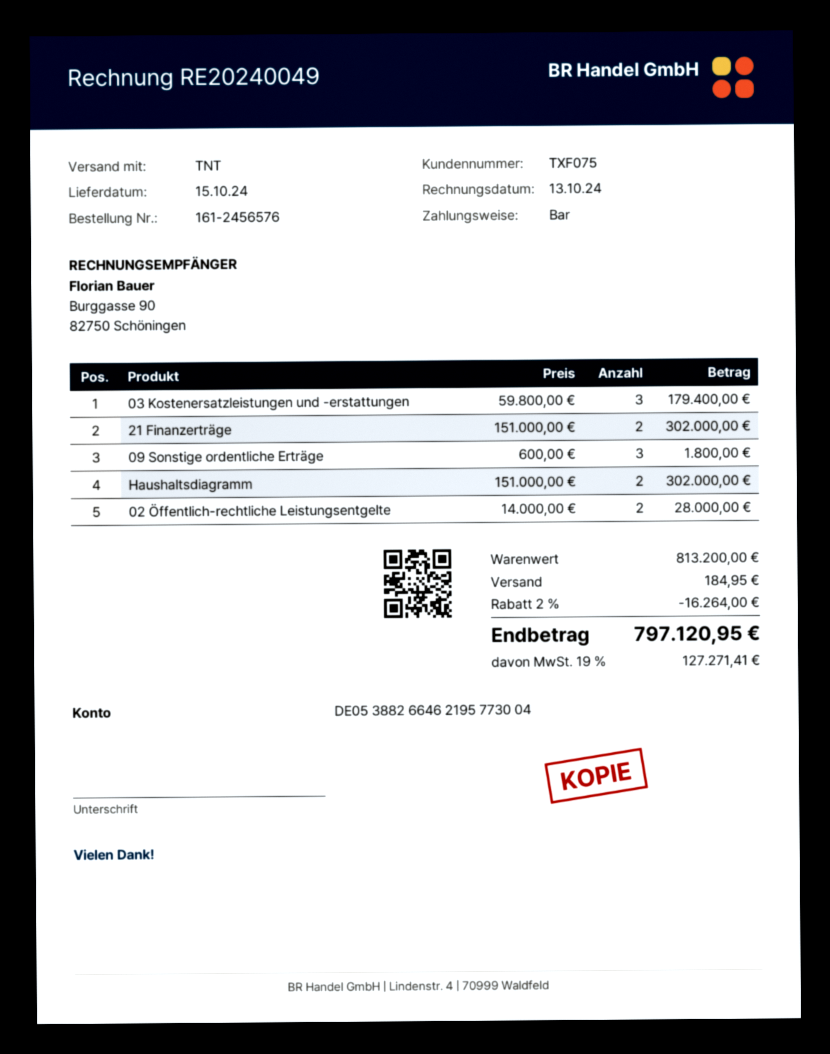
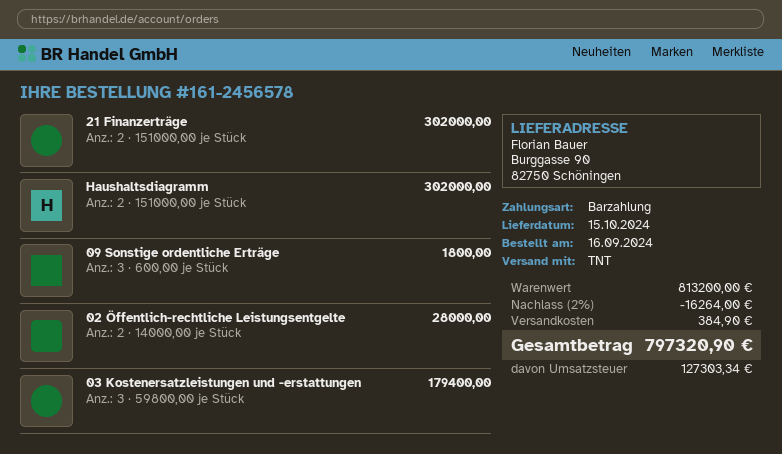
order number: 161-2456576 -> 161-2456578
shipping: 184.95 -> 384.90
tax: 127271.41 -> 127303.34
total: 797120.95 -> 797320.90

